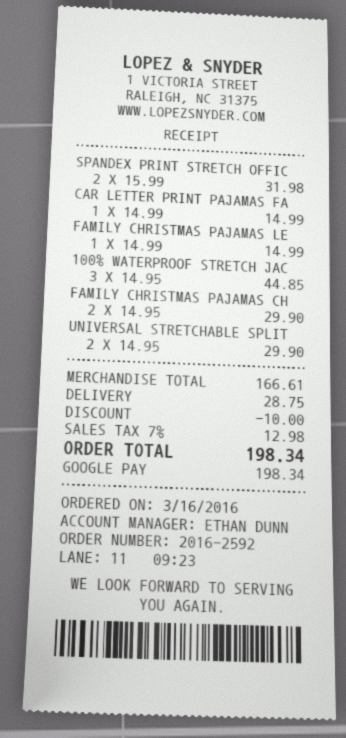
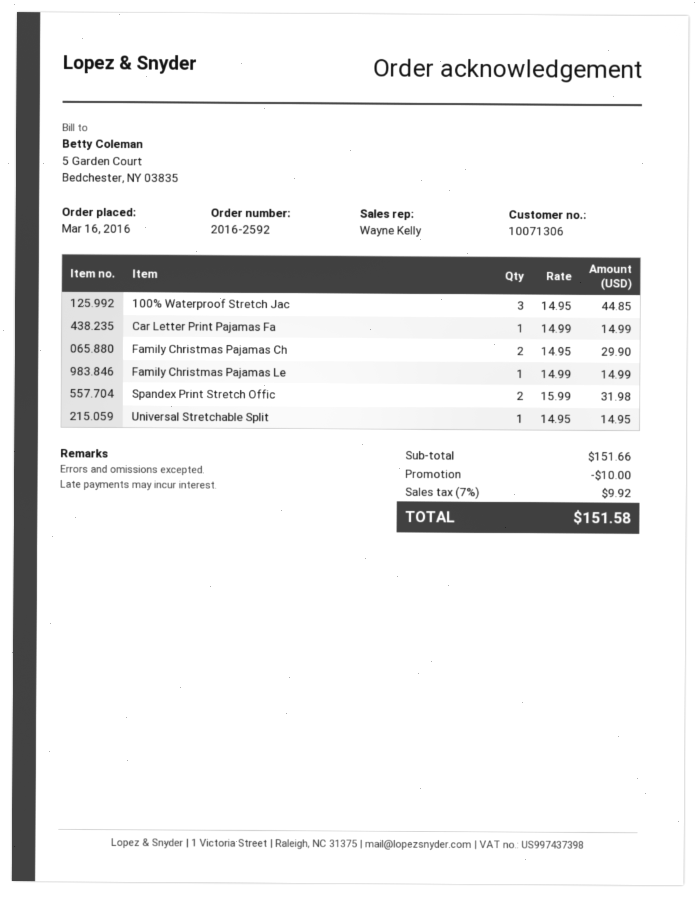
sales rep: ETHAN DUNN -> Wayne Kelly
UNIVERSAL STRETCHABLE SPLIT: 2 x 14.95 = 29.90 -> 1 x 14.95 = 14.95
subtotal: 166.61 -> 151.66
shipping: 28.75 -> none
tax: 7% = 12.98 -> 7% = 9.92
total: 198.34 -> 151.58

